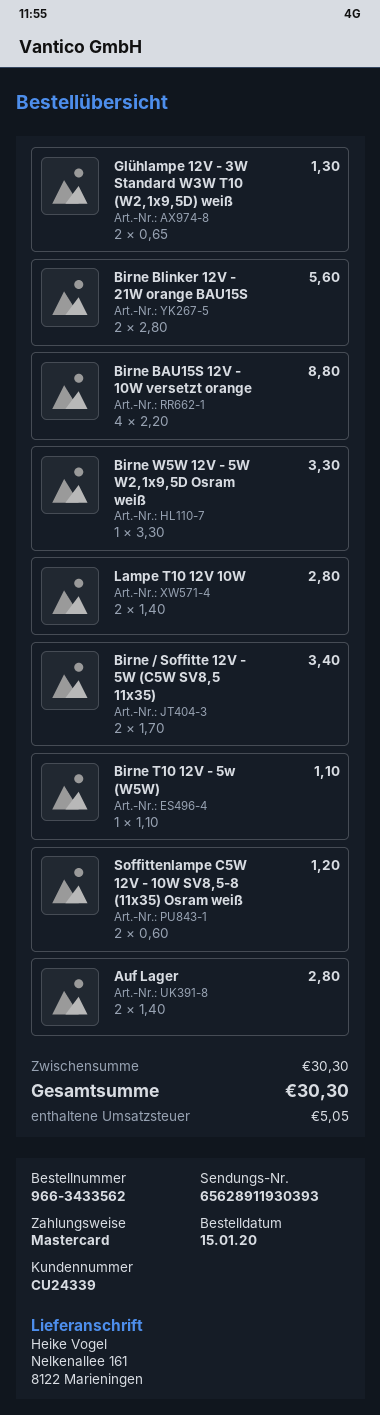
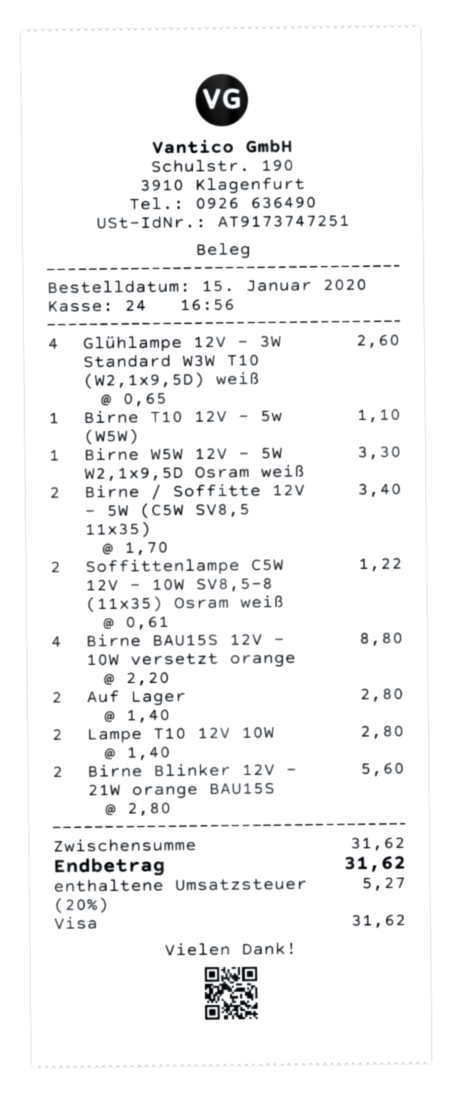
payment method: Mastercard -> Visa
Glühlampe 12V - 3W Standard W3W T10 (W2,1x9,5D) weiß: 2 x 0.65 = 1.30 -> 4 x 0.65 = 2.60
Soffittenlampe C5W 12V - 10W SV8,5-8 (11x35) Osram weiß: 2 x 0.60 = 1.20 -> 2 x 0.61 = 1.22
subtotal: 30.30 -> 31.62
tax: 5.05 -> 5.27
total: 30.30 -> 31.62

